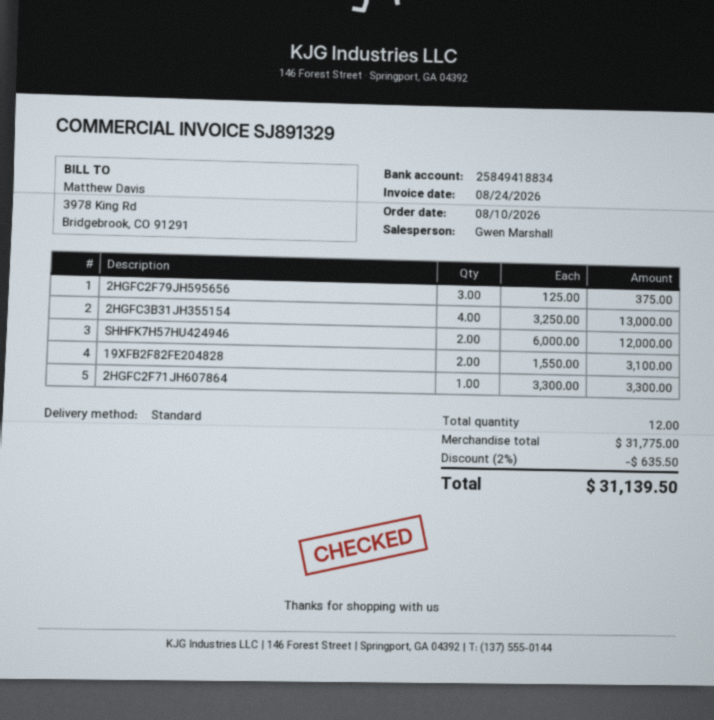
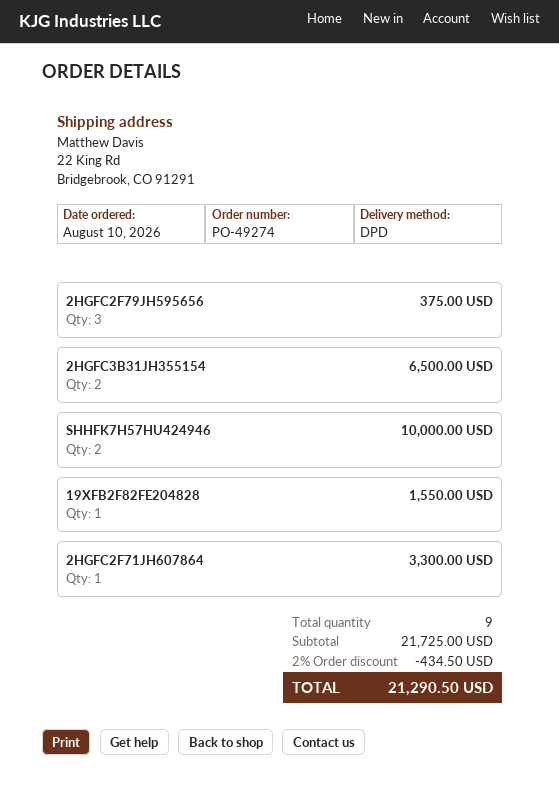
shipping method: standard -> DPD
2HGFC3B31JH355154: 4 for 13000.00 -> 2 for 6500.00
SHHFK7H57HU424946: 2 for 12000.00 -> 2 for 10000.00
19XFB2F82FE204828: 2 for 3100.00 -> 1 for 1550.00
total quantity: 12 -> 9
subtotal: 31775.00 -> 21725.00
discount: 2% = 635.50 -> 2% = 434.50
total: 31139.50 -> 21290.50

